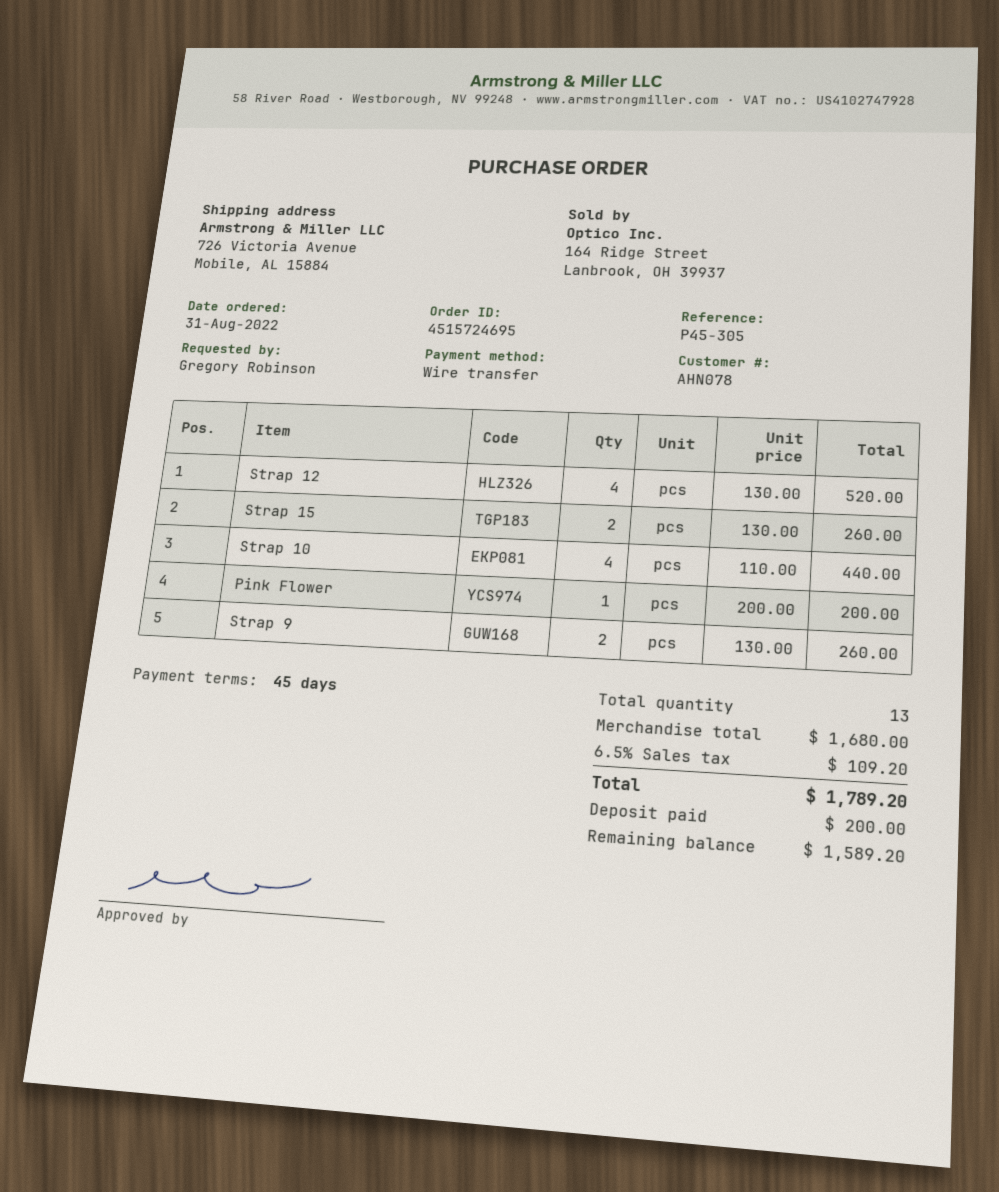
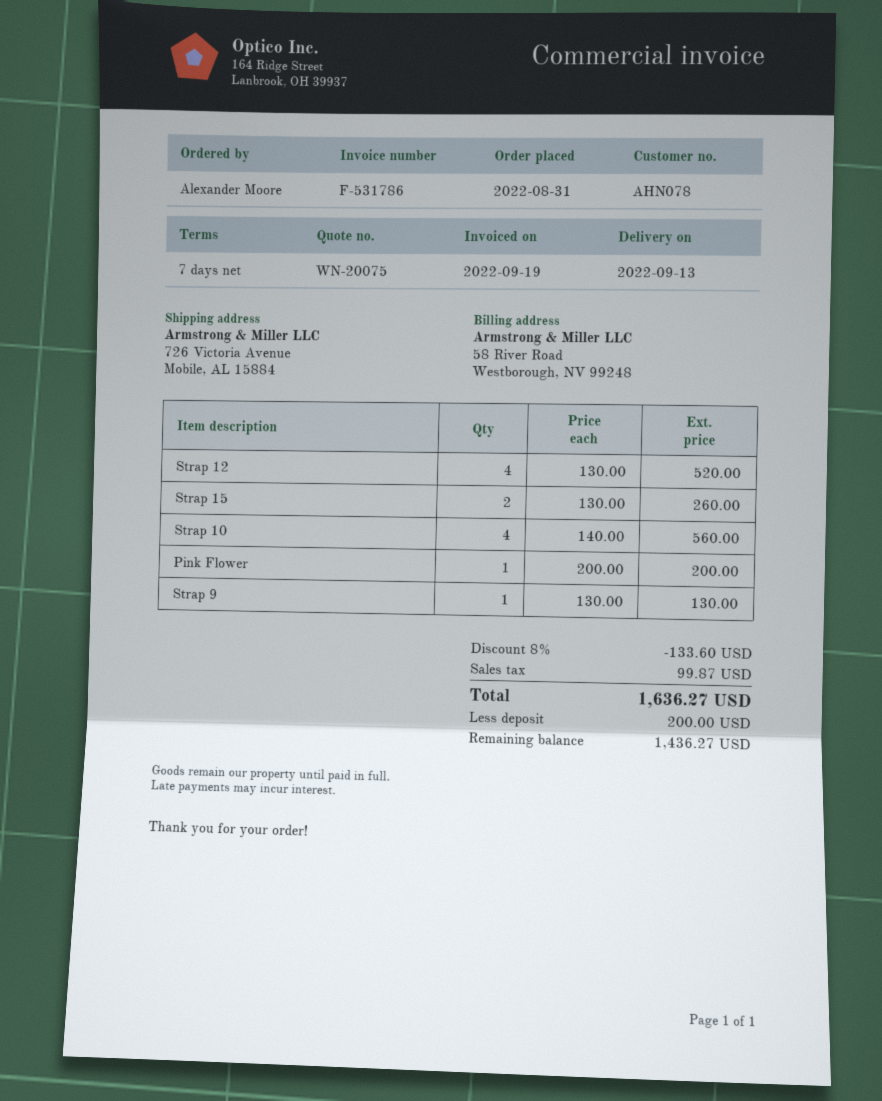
payment terms: 45 days -> 7 days
ordered by: Gregory Robinson -> Alexander Moore
Strap 10: 4 x 110.00 = 440.00 -> 4 x 140.00 = 560.00
Strap 9: 2 x 130.00 = 260.00 -> 1 x 130.00 = 130.00
discount: none -> 8% = 133.60
tax: 109.20 -> 99.87
total: 1789.20 -> 1636.27
balance: 1589.20 -> 1436.27

